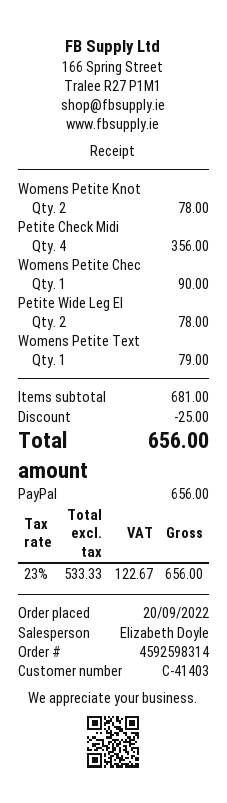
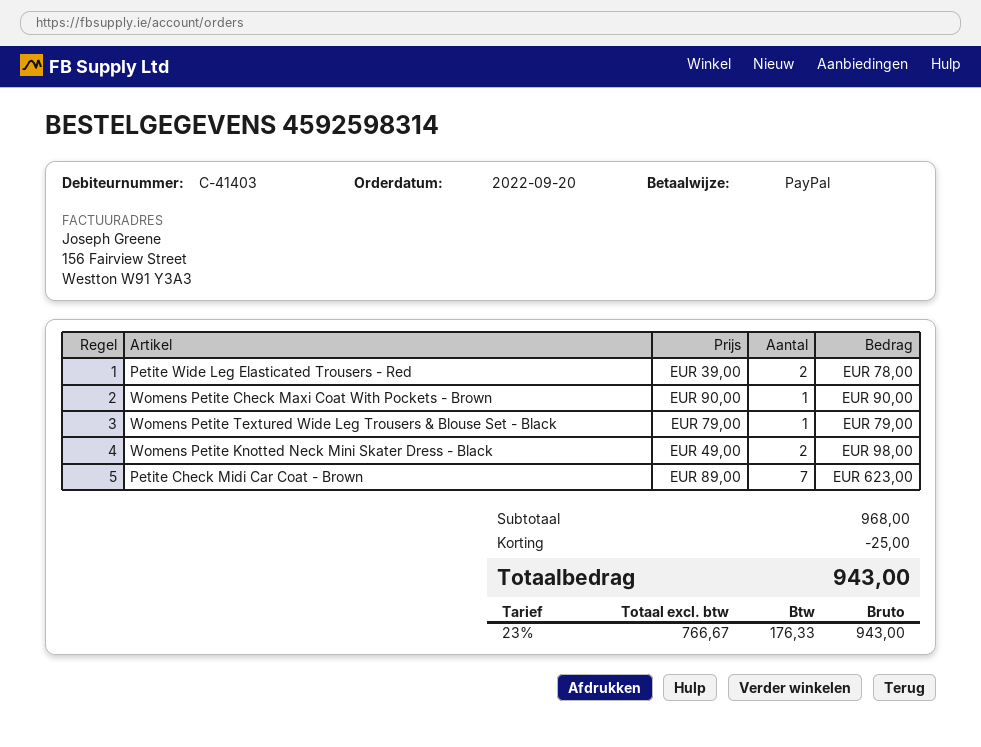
Womens Petite Knot: 2 for 78.00 -> 2 for 98.00
Petite Check Midi: 4 for 356.00 -> 7 for 623.00
subtotal: 681.00 -> 968.00
net: 533.33 -> 766.67
tax: 23% = 122.67 -> 23% = 176.33
total: 656.00 -> 943.00

